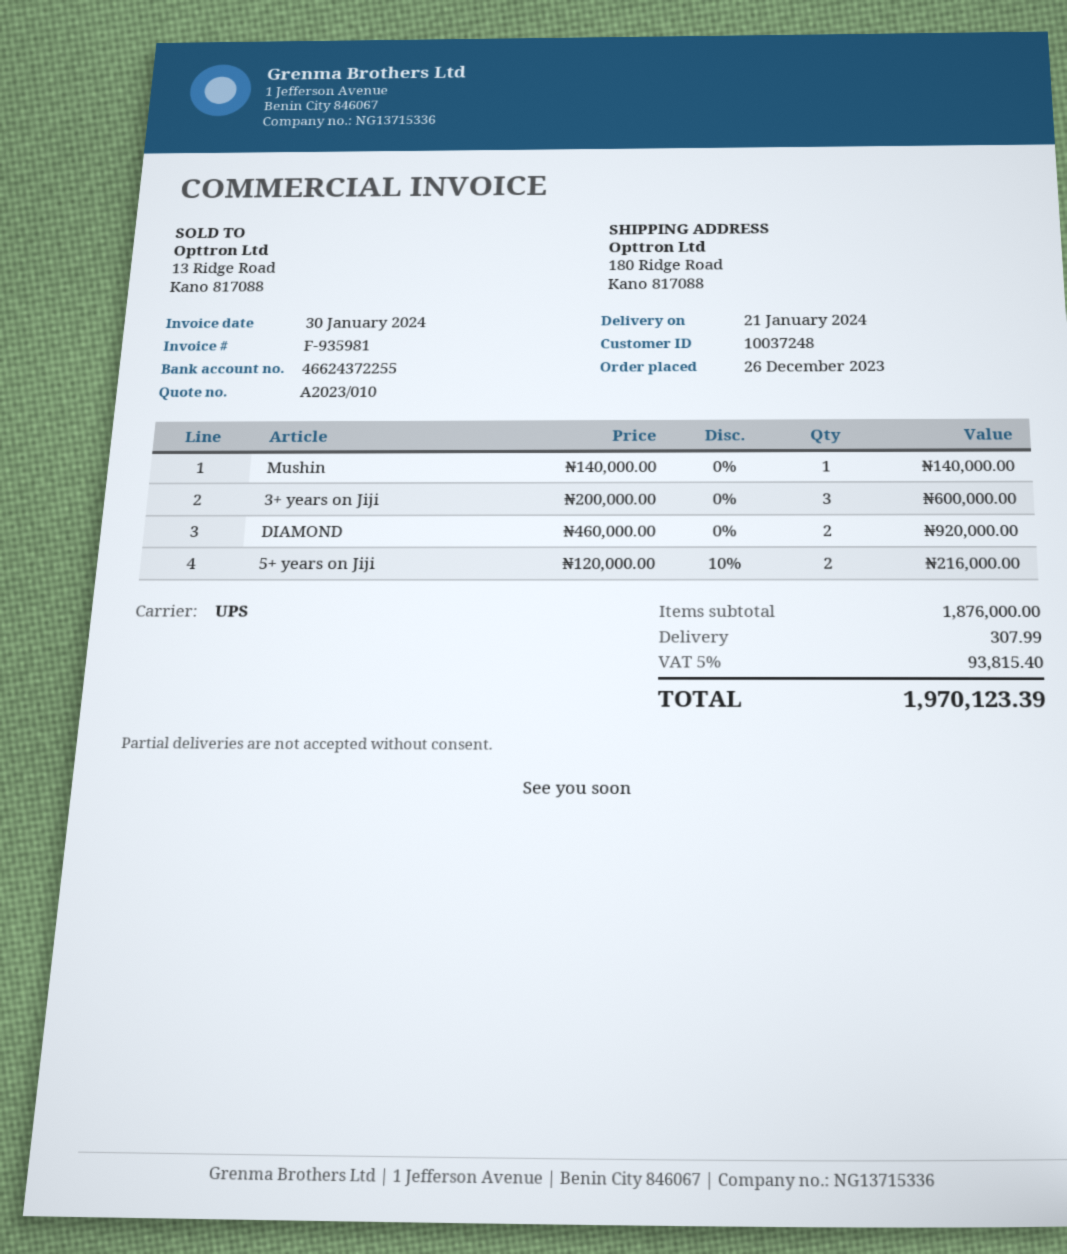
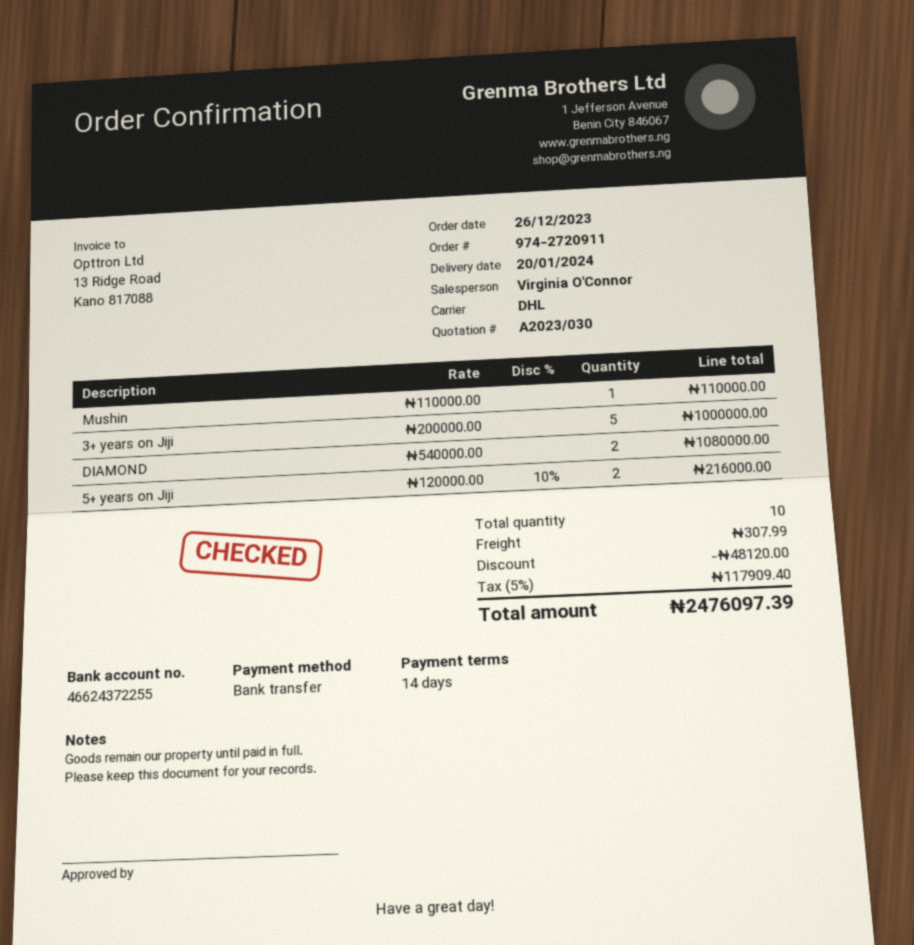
quote number: A2023/010 -> A2023/030
delivery date: 2024-01-21 -> 2024-01-20
shipping method: UPS -> DHL
Mushin: 1 x 140000.00 = 140000.00 -> 1 x 110000.00 = 110000.00
3+ years on Jiji: 3 x 200000.00 = 600000.00 -> 5 x 200000.00 = 1000000.00
DIAMOND: 2 x 460000.00 = 920000.00 -> 2 x 540000.00 = 1080000.00
discount: none -> 48120.00
tax: 5% = 93815.40 -> 5% = 117909.40
total: 1970123.39 -> 2476097.39

